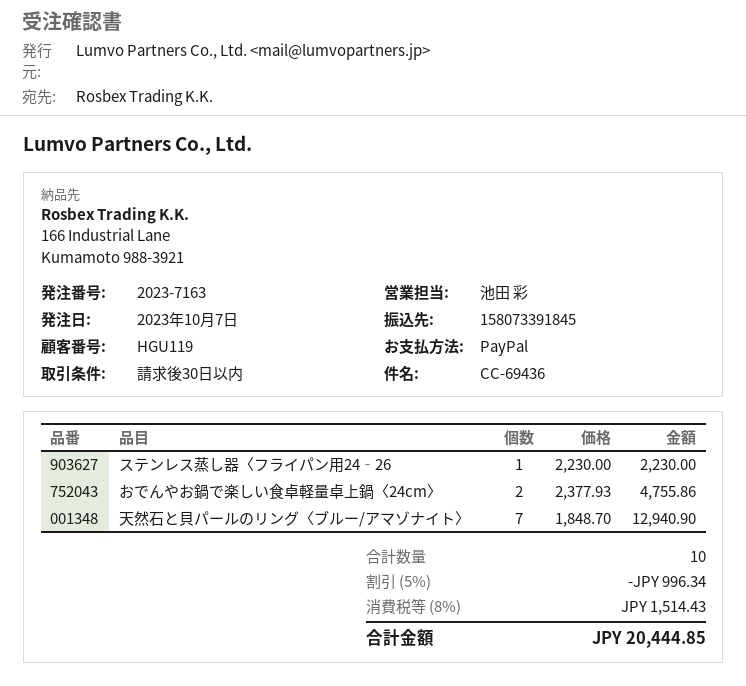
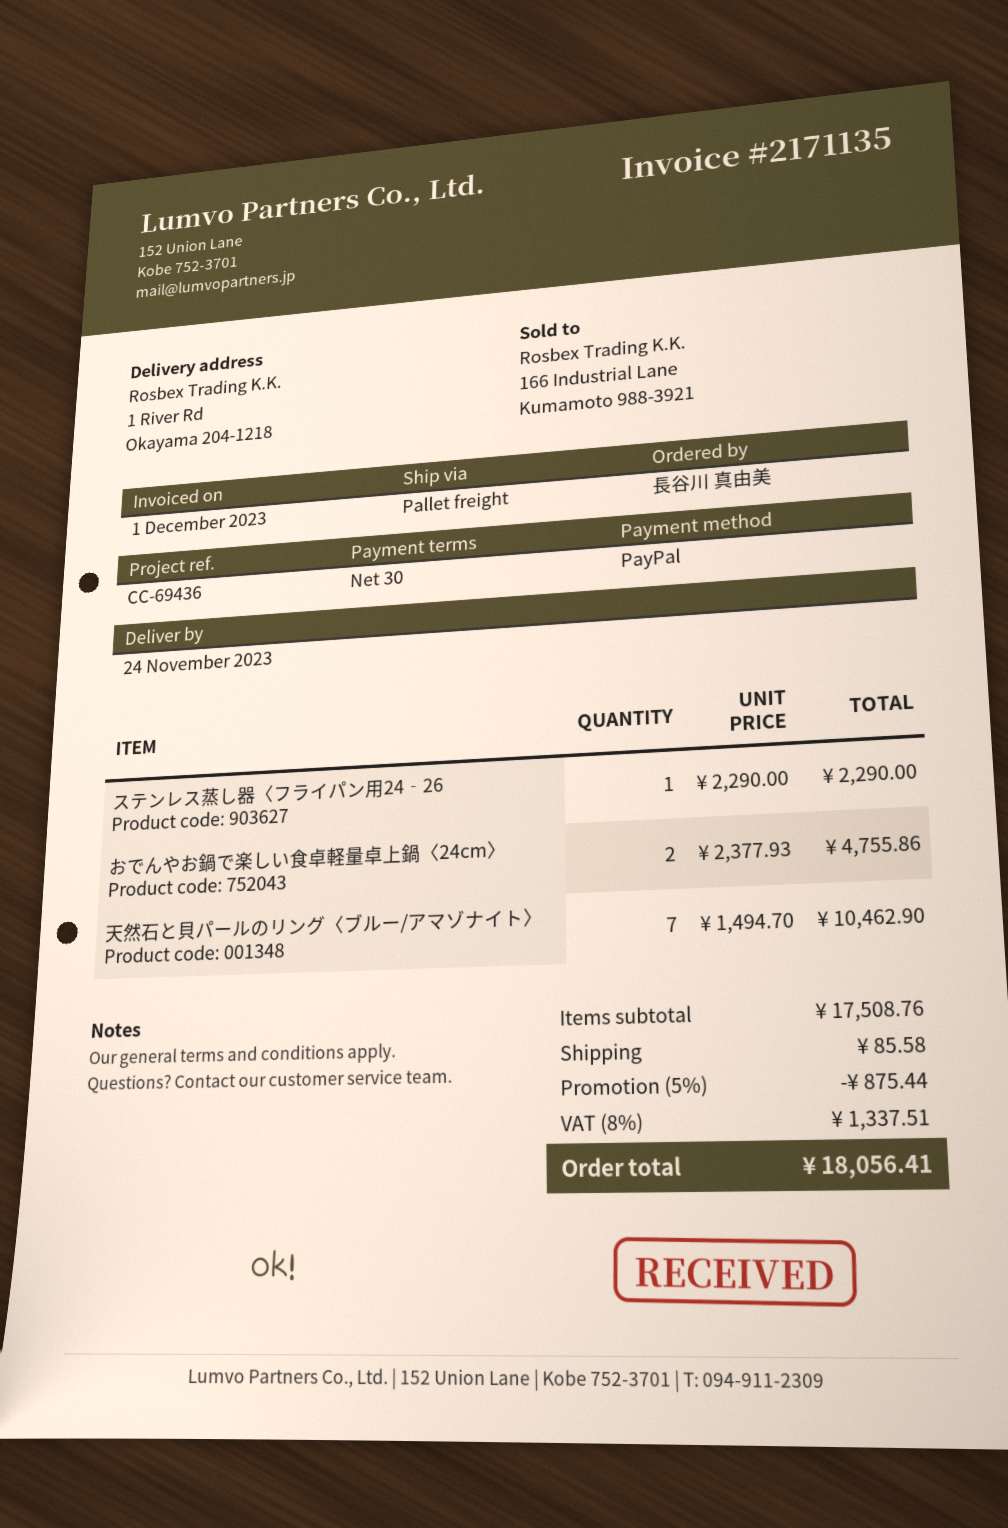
ship to: 166 Industrial Lane, Kumamoto 988-3921 -> 1 River Rd, Okayama 204-1218
ステンレス蒸し器〈フライパン用24‐26: 1 x 2230.00 = 2230.00 -> 1 x 2290.00 = 2290.00
天然石と貝パールのリング〈ブルー/アマゾナイト〉: 7 x 1848.70 = 12940.90 -> 7 x 1494.70 = 10462.90
discount: 5% = 996.34 -> 5% = 875.44
shipping: none -> 85.58
tax: 8% = 1514.43 -> 8% = 1337.51
total: 20444.85 -> 18056.41

